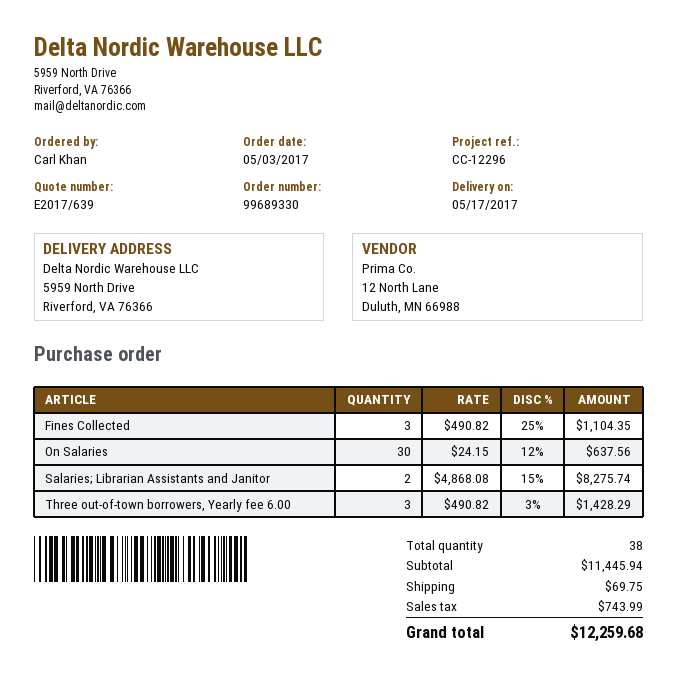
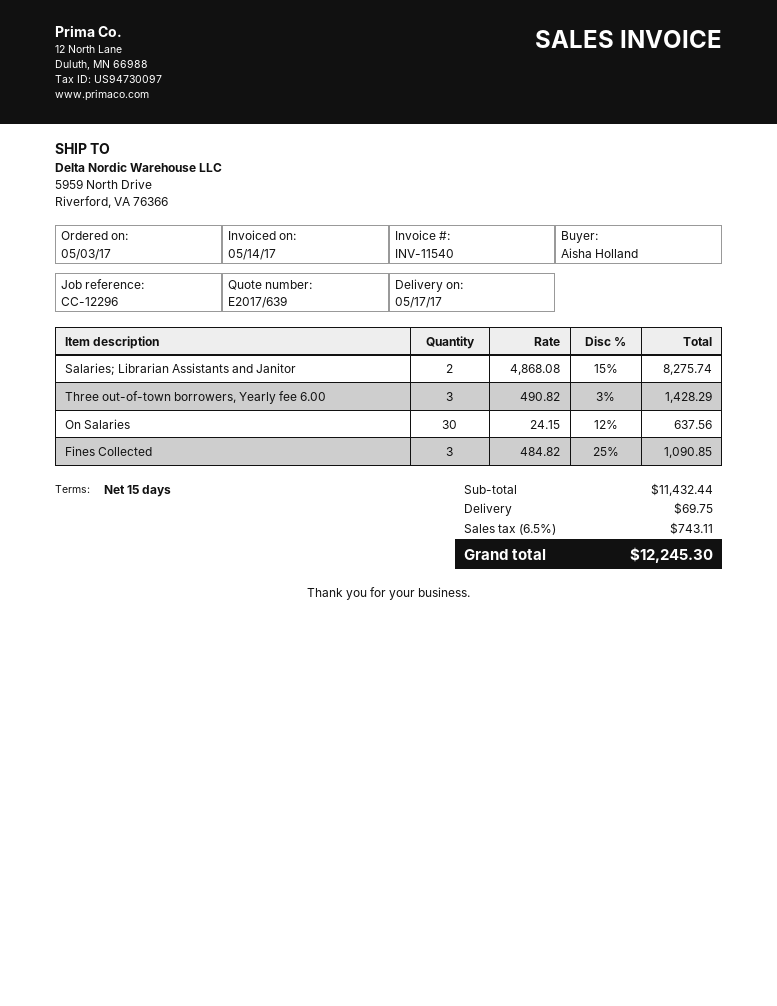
ordered by: Carl Khan -> Aisha Holland
Fines Collected: 3 x 490.82 - 25% = 1104.35 -> 3 x 484.82 - 25% = 1090.85
subtotal: 11445.94 -> 11432.44
tax: 743.99 -> 743.11
total: 12259.68 -> 12245.30

